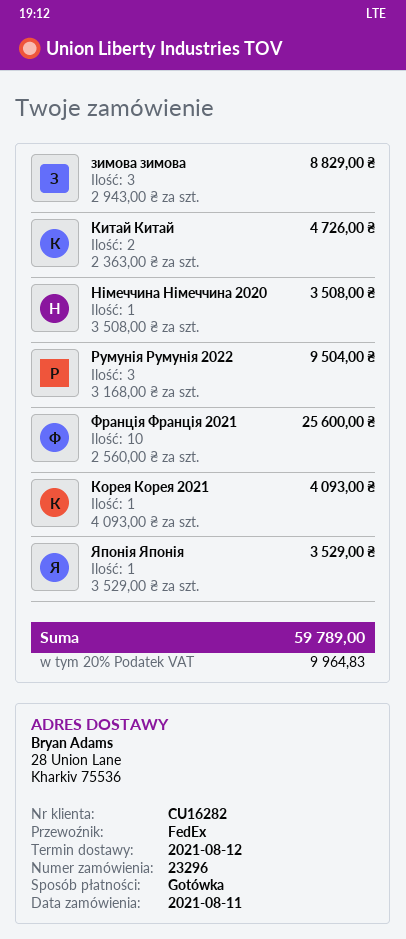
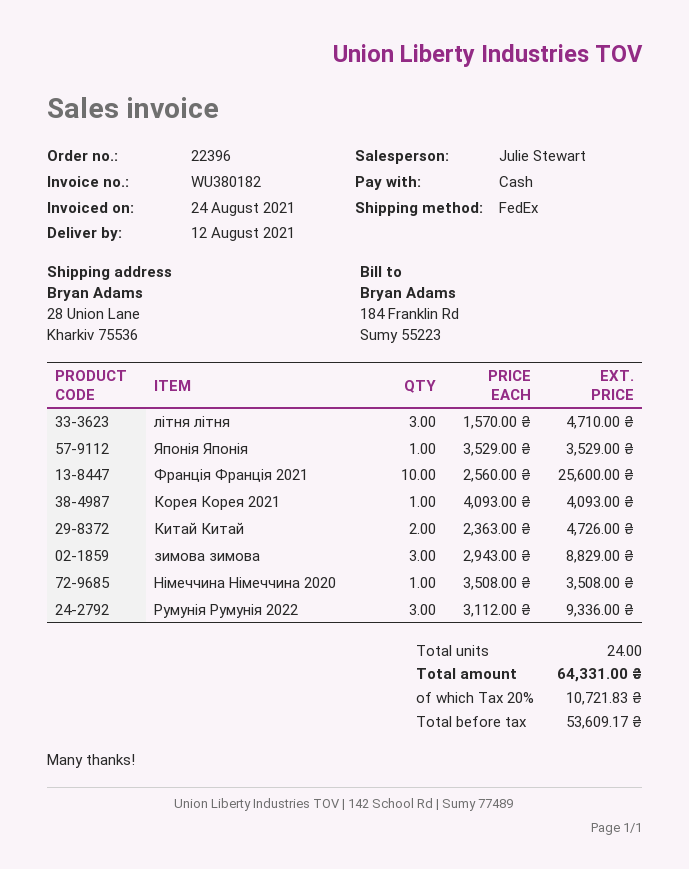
order number: 23296 -> 22396
Румунія Румунія 2022: 3 x 3168.00 = 9504.00 -> 3 x 3112.00 = 9336.00
літня літня: none -> 3 x 1570.00 = 4710.00
tax: 20% = 9964.83 -> 20% = 10721.83
total: 59789.00 -> 64331.00

